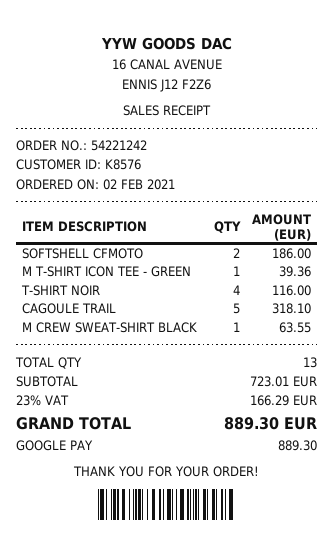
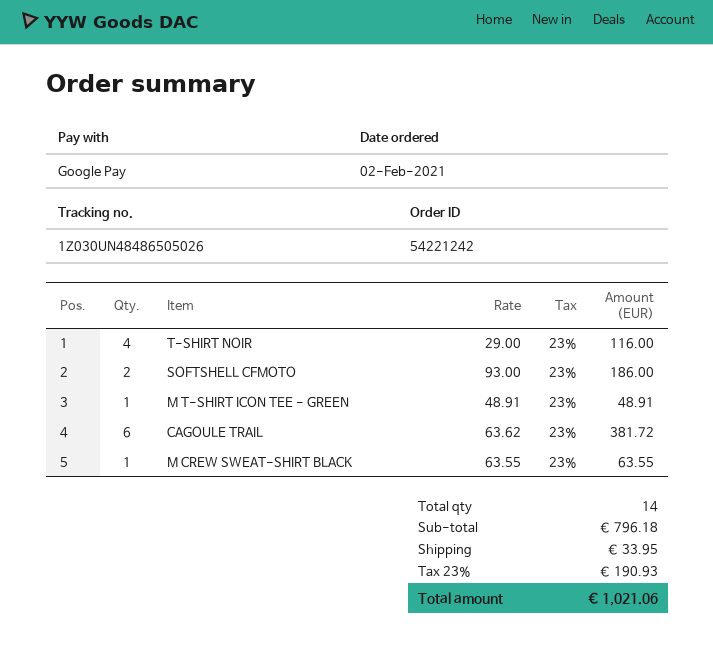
M T-SHIRT ICON TEE - GREEN: 1 for 39.36 -> 1 for 48.91
CAGOULE TRAIL: 5 for 318.10 -> 6 for 381.72
total quantity: 13 -> 14
subtotal: 723.01 -> 796.18
shipping: none -> 33.95
tax: 23% = 166.29 -> 23% = 190.93
total: 889.30 -> 1021.06

